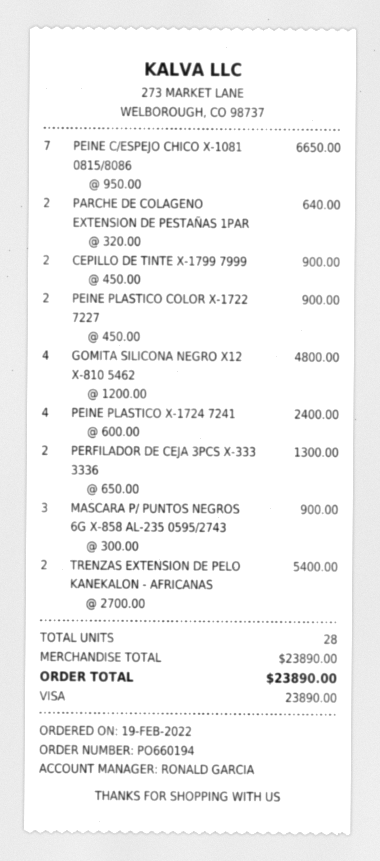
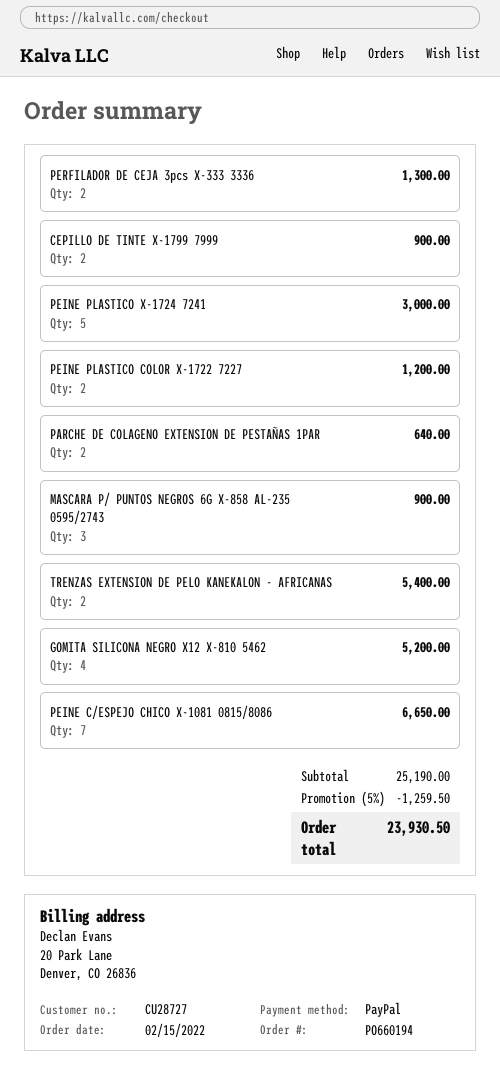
order date: 2022-02-19 -> 2022-02-15
payment method: Visa -> PayPal
PEINE PLASTICO COLOR X-1722 7227: 2 for 900.00 -> 2 for 1200.00
GOMITA SILICONA NEGRO X12 X-810 5462: 4 for 4800.00 -> 4 for 5200.00
PEINE PLASTICO X-1724 7241: 4 for 2400.00 -> 5 for 3000.00
subtotal: 23890.00 -> 25190.00
discount: none -> 5% = 1259.50
total: 23890.00 -> 23930.50

